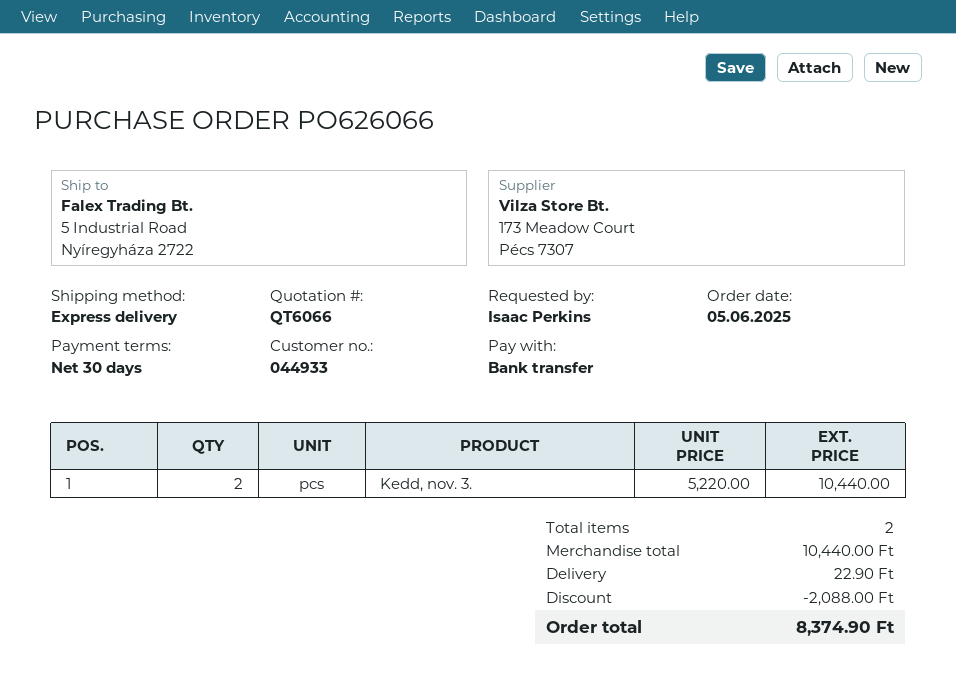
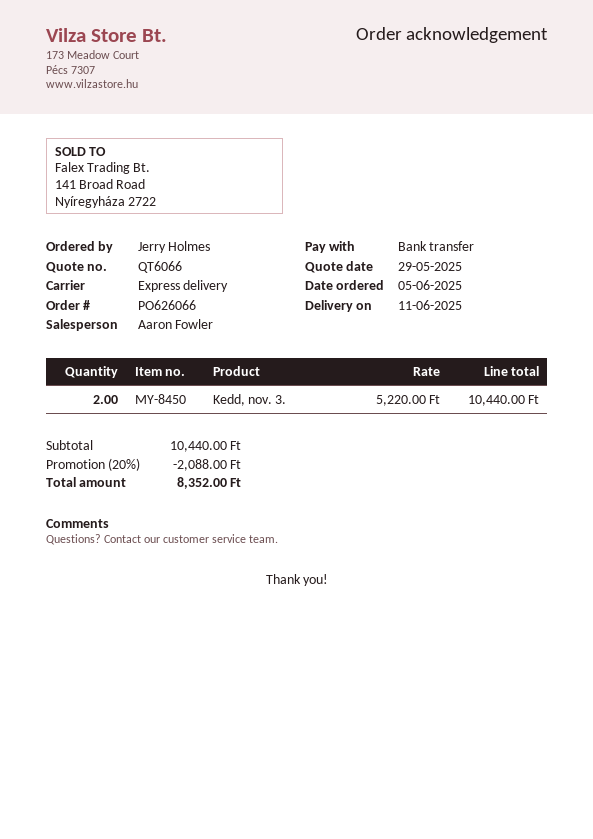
ordered by: Isaac Perkins -> Jerry Holmes
shipping: 22.90 -> none
total: 8374.90 -> 8352.00

